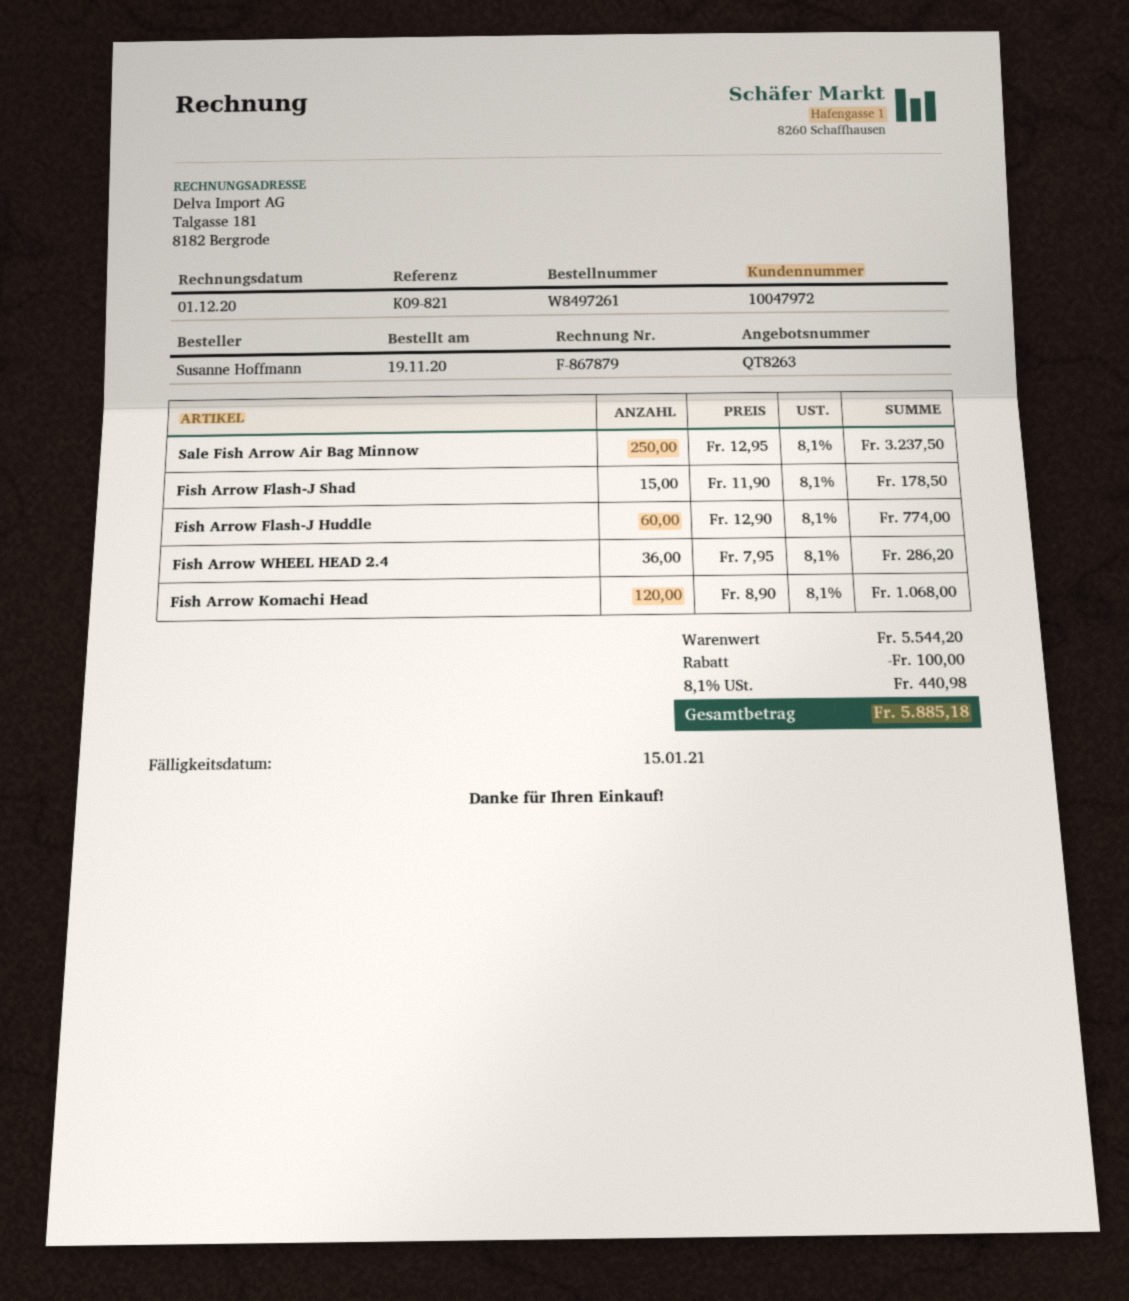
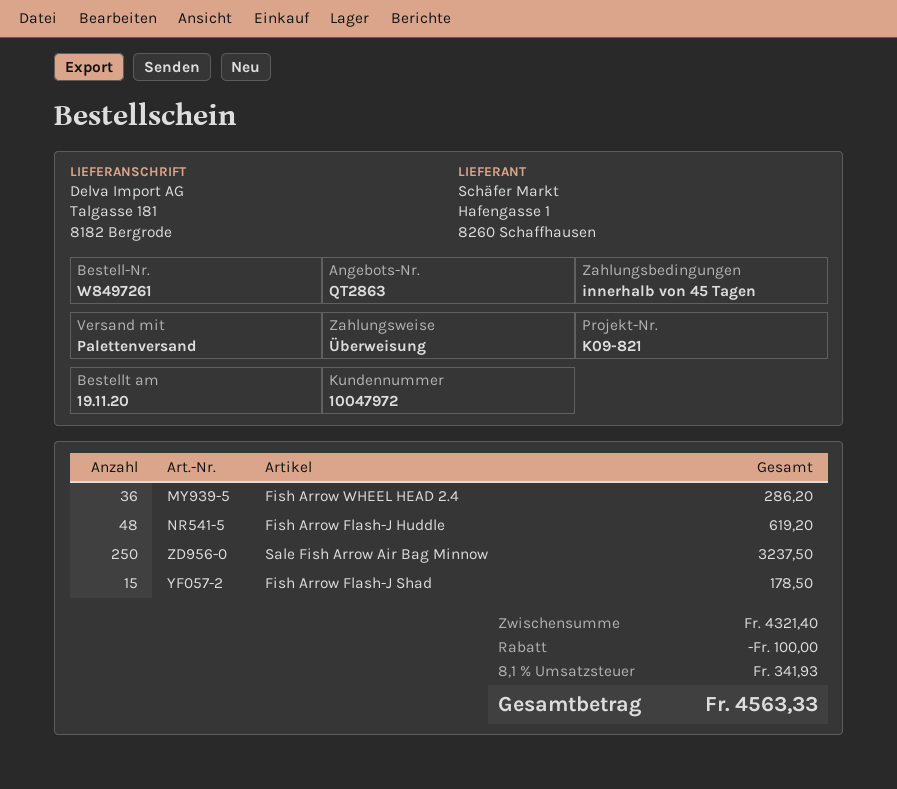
quote number: QT8263 -> QT2863
Fish Arrow Flash-J Huddle: 60 for 774.00 -> 48 for 619.20
Fish Arrow Komachi Head: 120 for 1068.00 -> none
subtotal: 5544.20 -> 4321.40
tax: 8.1% = 440.98 -> 8.1% = 341.93
total: 5885.18 -> 4563.33

